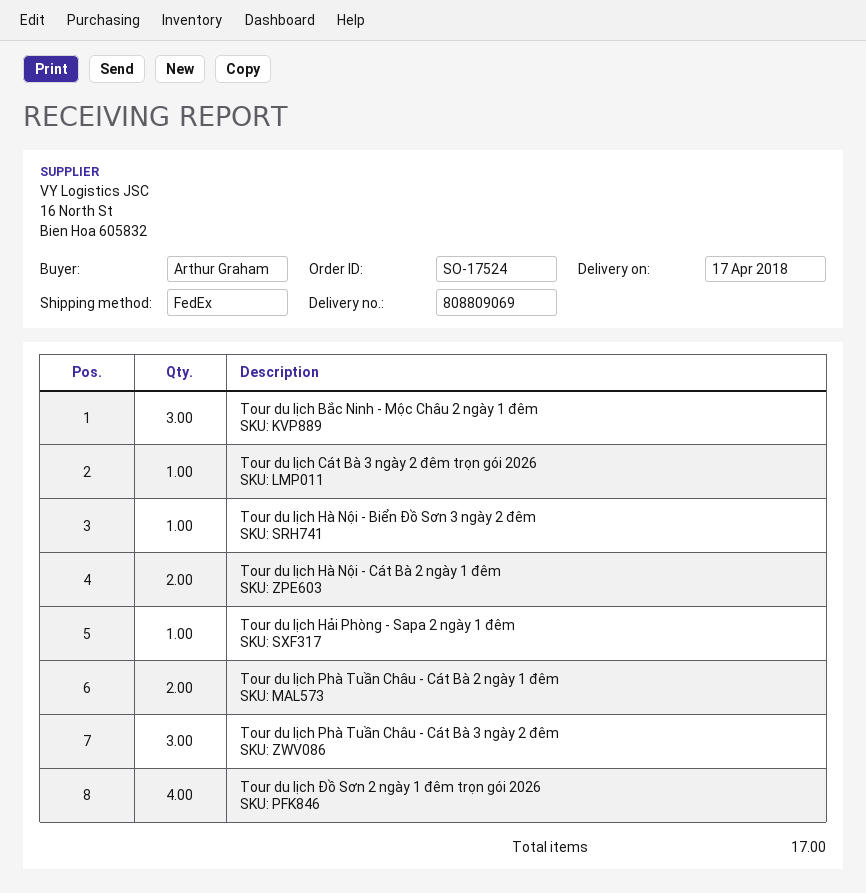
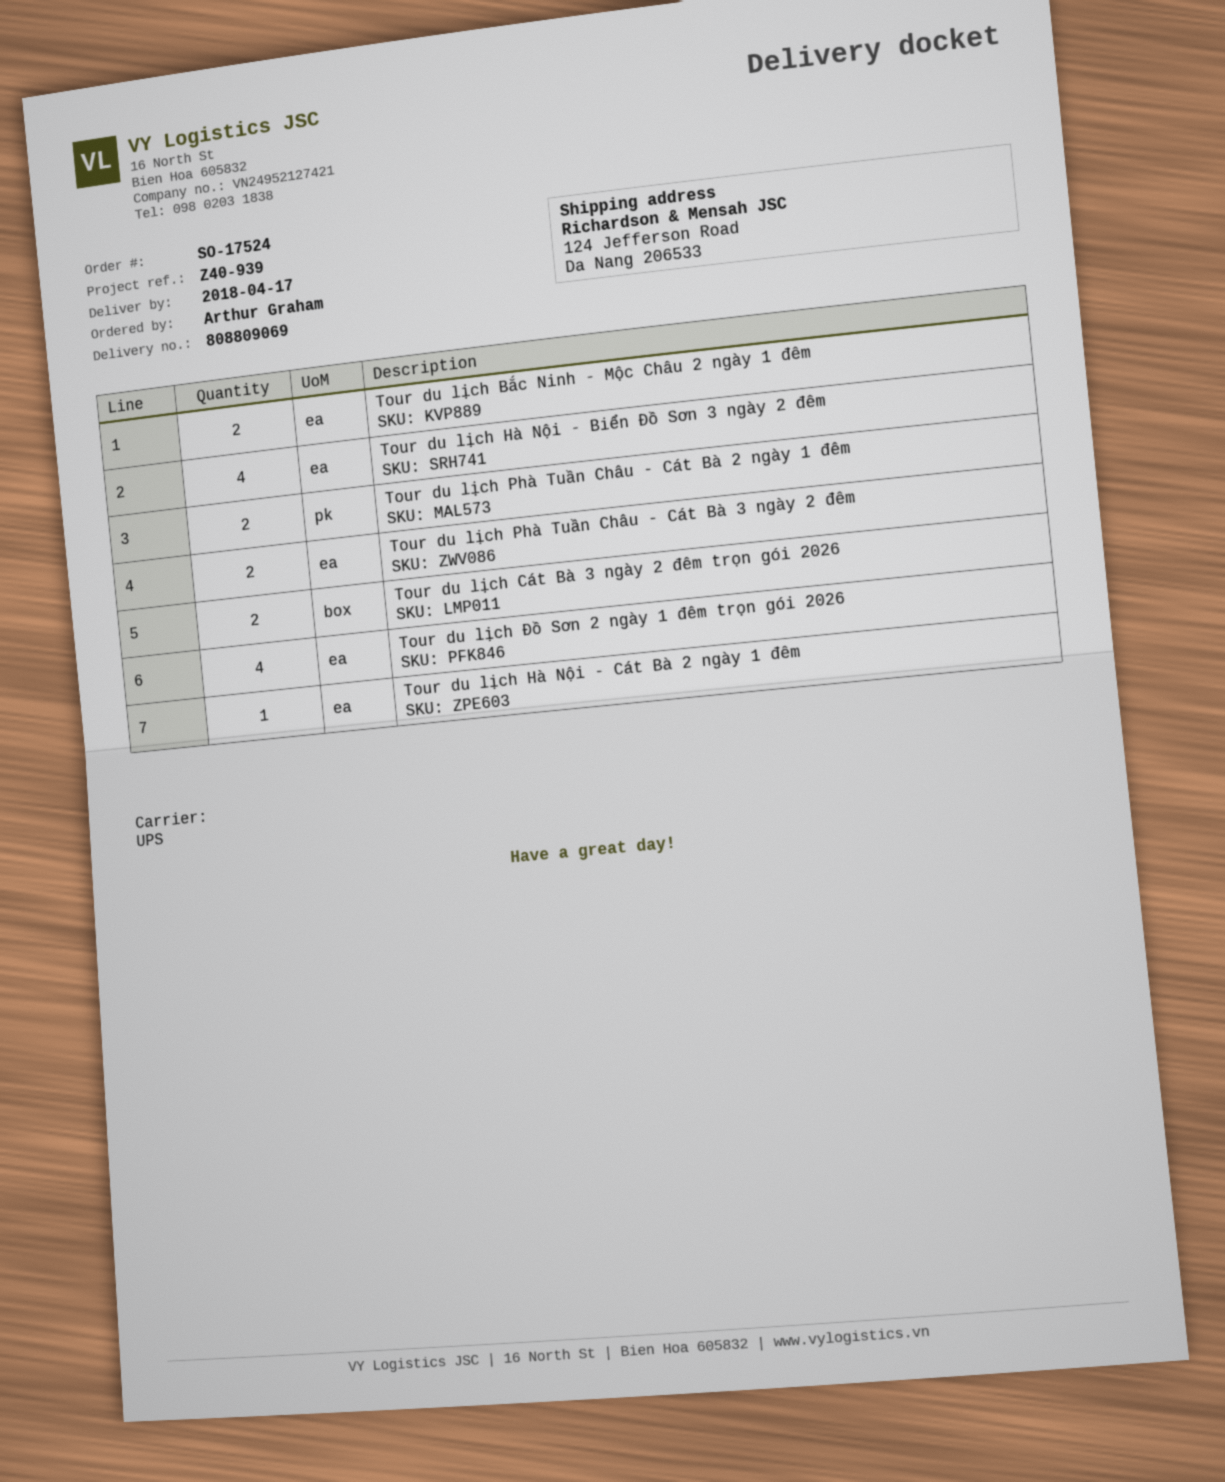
shipping method: FedEx -> UPS
Tour du lịch Bắc Ninh - Mộc Châu 2 ngày 1 đêm: 3 -> 2
Tour du lịch Cát Bà 3 ngày 2 đêm trọn gói 2026: 1 -> 2
Tour du lịch Hà Nội - Biển Đồ Sơn 3 ngày 2 đêm: 1 -> 4
Tour du lịch Hà Nội - Cát Bà 2 ngày 1 đêm: 2 -> 1
Tour du lịch Hải Phòng - Sapa 2 ngày 1 đêm: 1 -> none
Tour du lịch Phà Tuần Châu - Cát Bà 3 ngày 2 đêm: 3 -> 2

